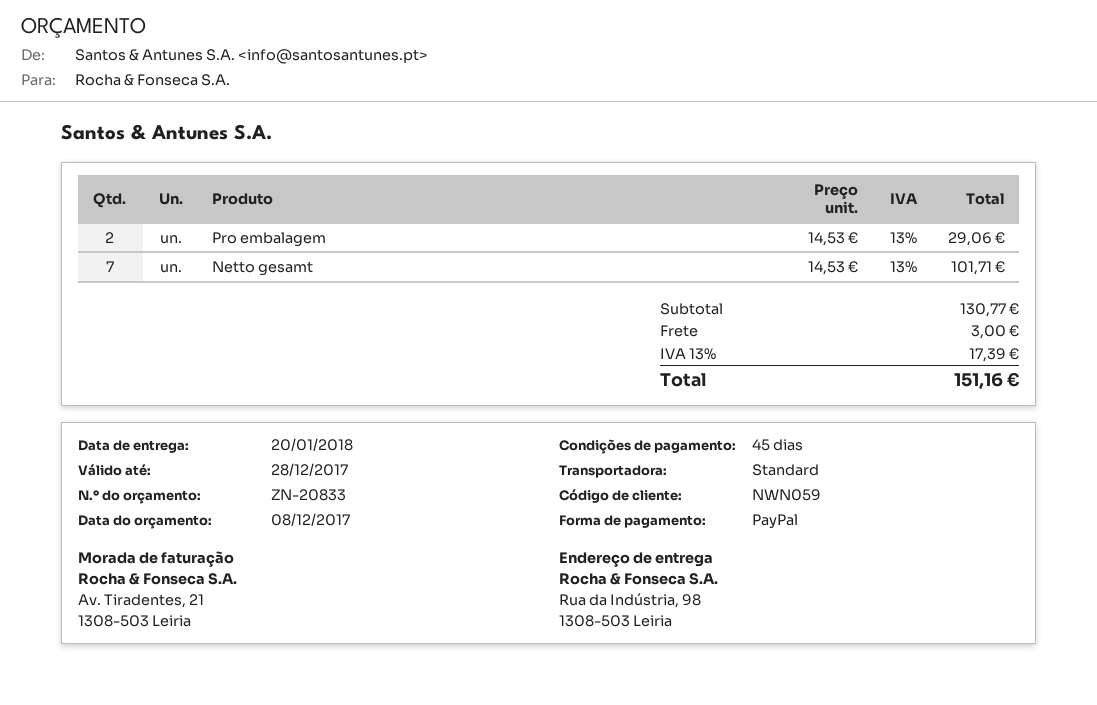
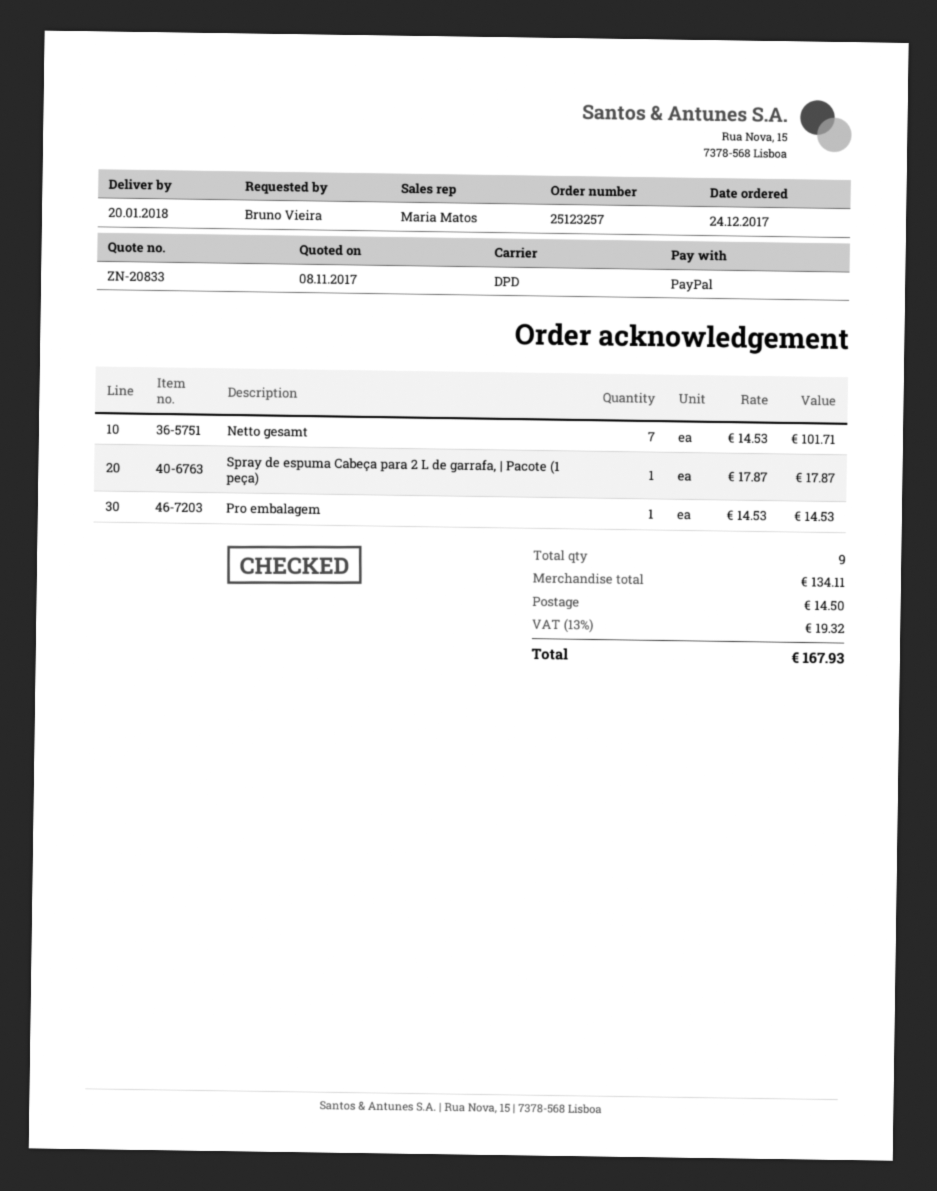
quote date: 2017-12-08 -> 2017-11-08
shipping method: standard -> DPD
Pro embalagem: 2 x 14.53 = 29.06 -> 1 x 14.53 = 14.53
Spray de espuma Cabeça para 2 L de garrafa, | Pacote (1 peça): none -> 1 x 17.87 = 17.87
subtotal: 130.77 -> 134.11
shipping: 3.00 -> 14.50
tax: 13% = 17.39 -> 13% = 19.32
total: 151.16 -> 167.93

